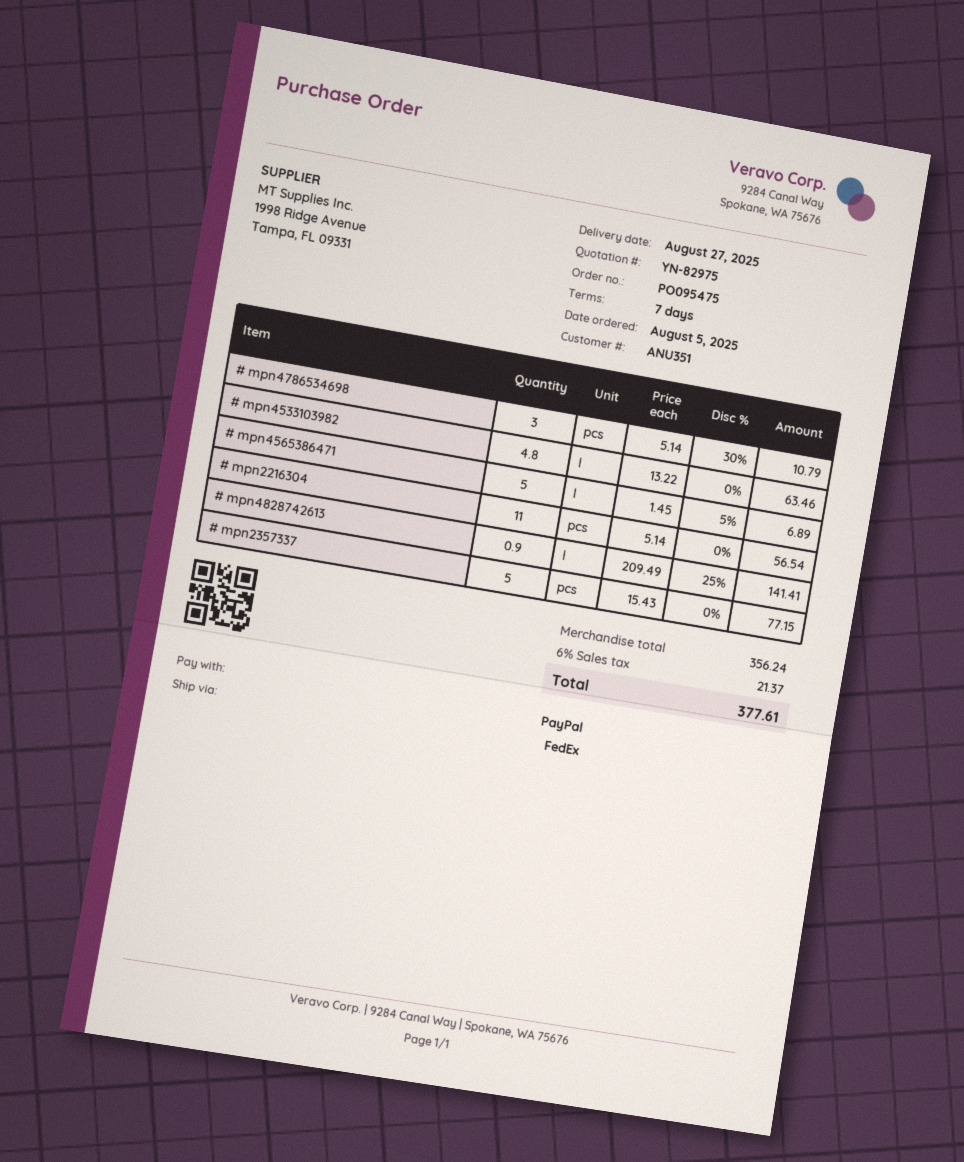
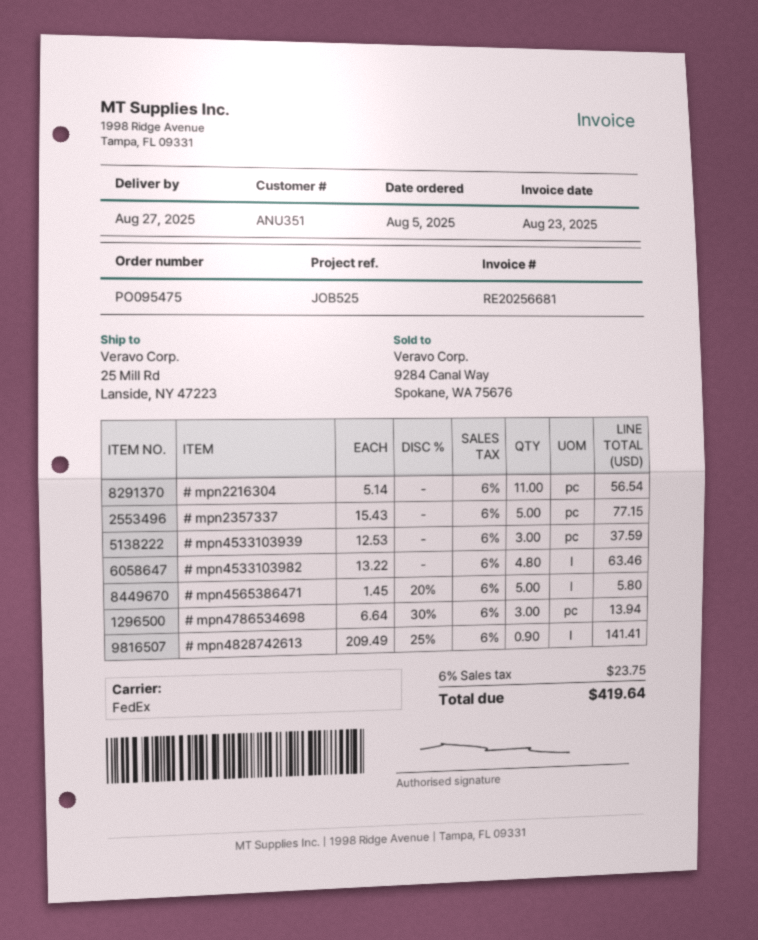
# mpn4786534698: 3 x 5.14 - 30% = 10.79 -> 3 x 6.64 - 30% = 13.94
# mpn4565386471: 5 x 1.45 - 5% = 6.89 -> 5 x 1.45 - 20% = 5.80
# mpn4533103939: none -> 3 x 12.53 = 37.59
tax: 6% = 21.37 -> 6% = 23.75
total: 377.61 -> 419.64

